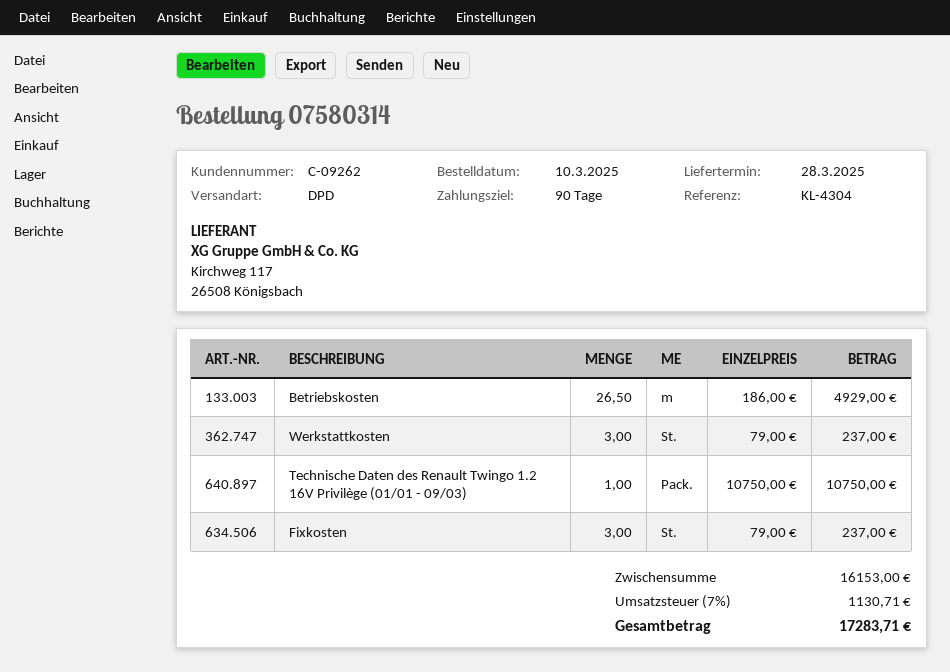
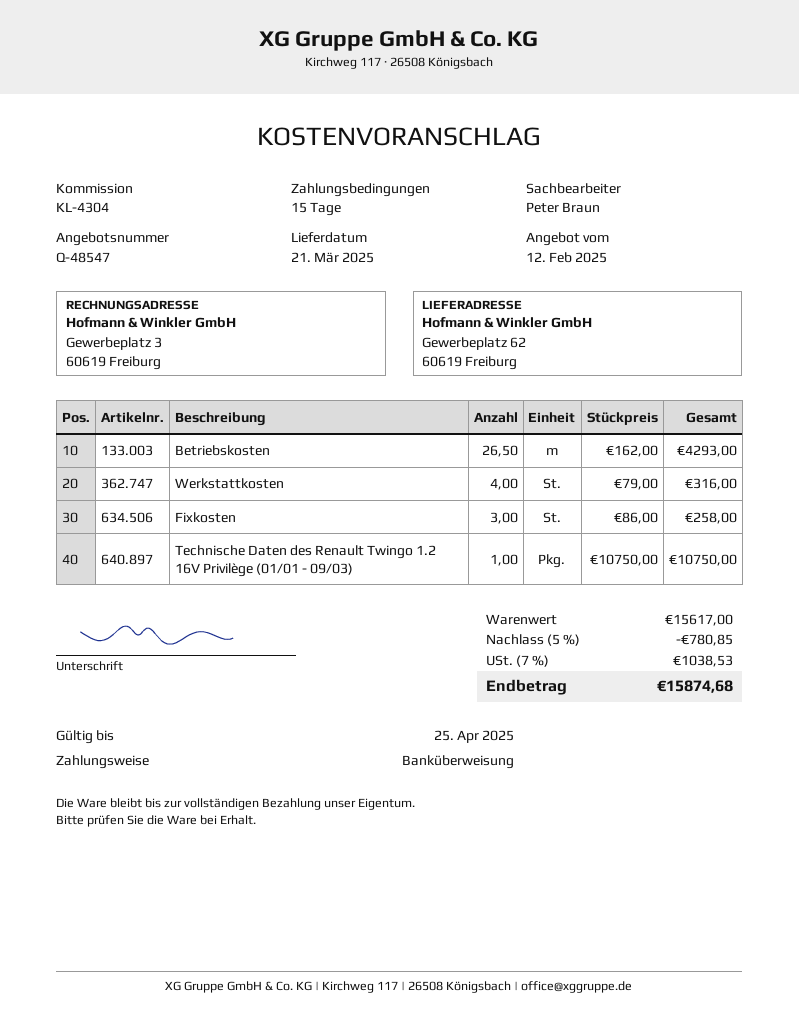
delivery date: 2025-03-28 -> 2025-03-21
payment terms: 90 days -> 15 days
Betriebskosten: 26.5 x 186.00 = 4929.00 -> 26.5 x 162.00 = 4293.00
Werkstattkosten: 3 x 79.00 = 237.00 -> 4 x 79.00 = 316.00
Fixkosten: 3 x 79.00 = 237.00 -> 3 x 86.00 = 258.00
subtotal: 16153.00 -> 15617.00
discount: none -> 5% = 780.85
tax: 7% = 1130.71 -> 7% = 1038.53
total: 17283.71 -> 15874.68

